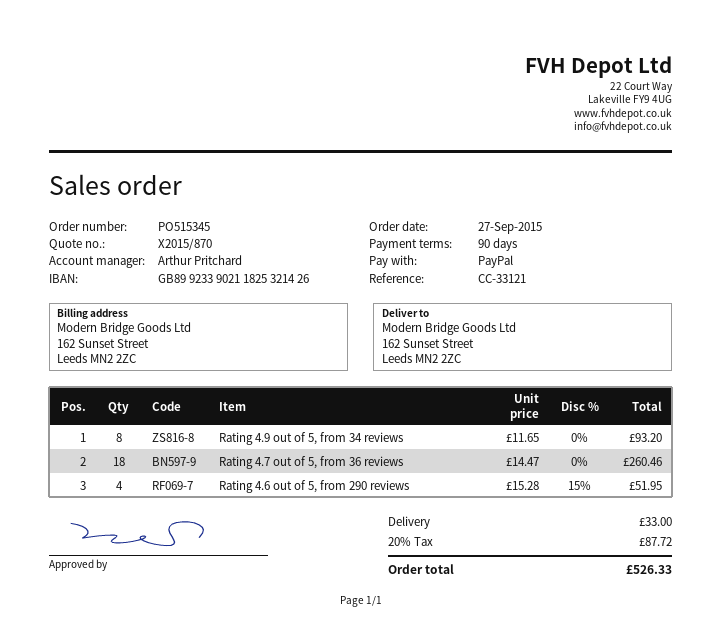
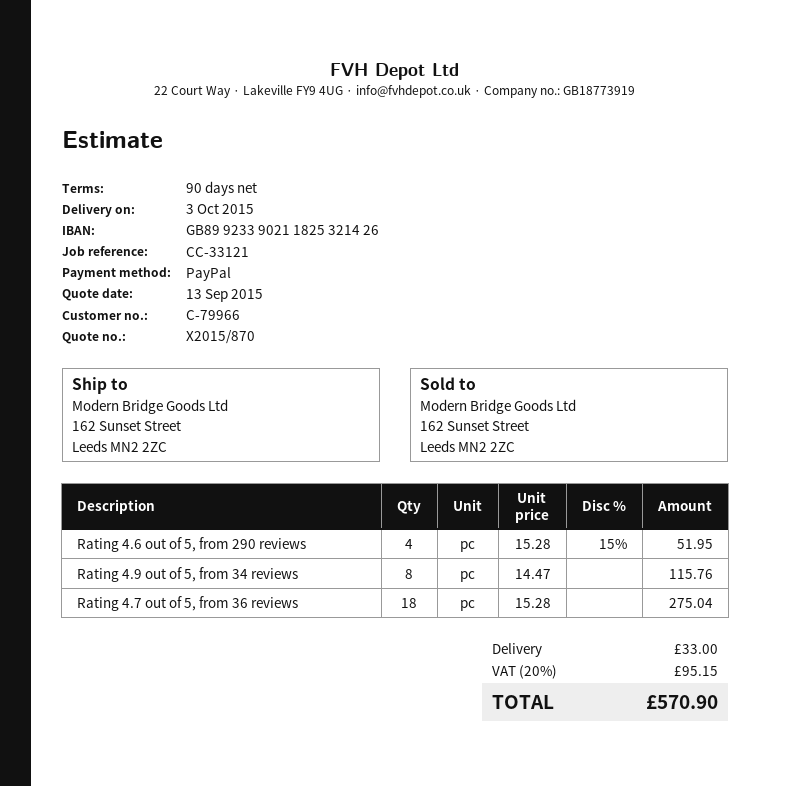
Rating 4.9 out of 5, from 34 reviews: 8 x 11.65 = 93.20 -> 8 x 14.47 = 115.76
Rating 4.7 out of 5, from 36 reviews: 18 x 14.47 = 260.46 -> 18 x 15.28 = 275.04
tax: 20% = 87.72 -> 20% = 95.15
total: 526.33 -> 570.90

